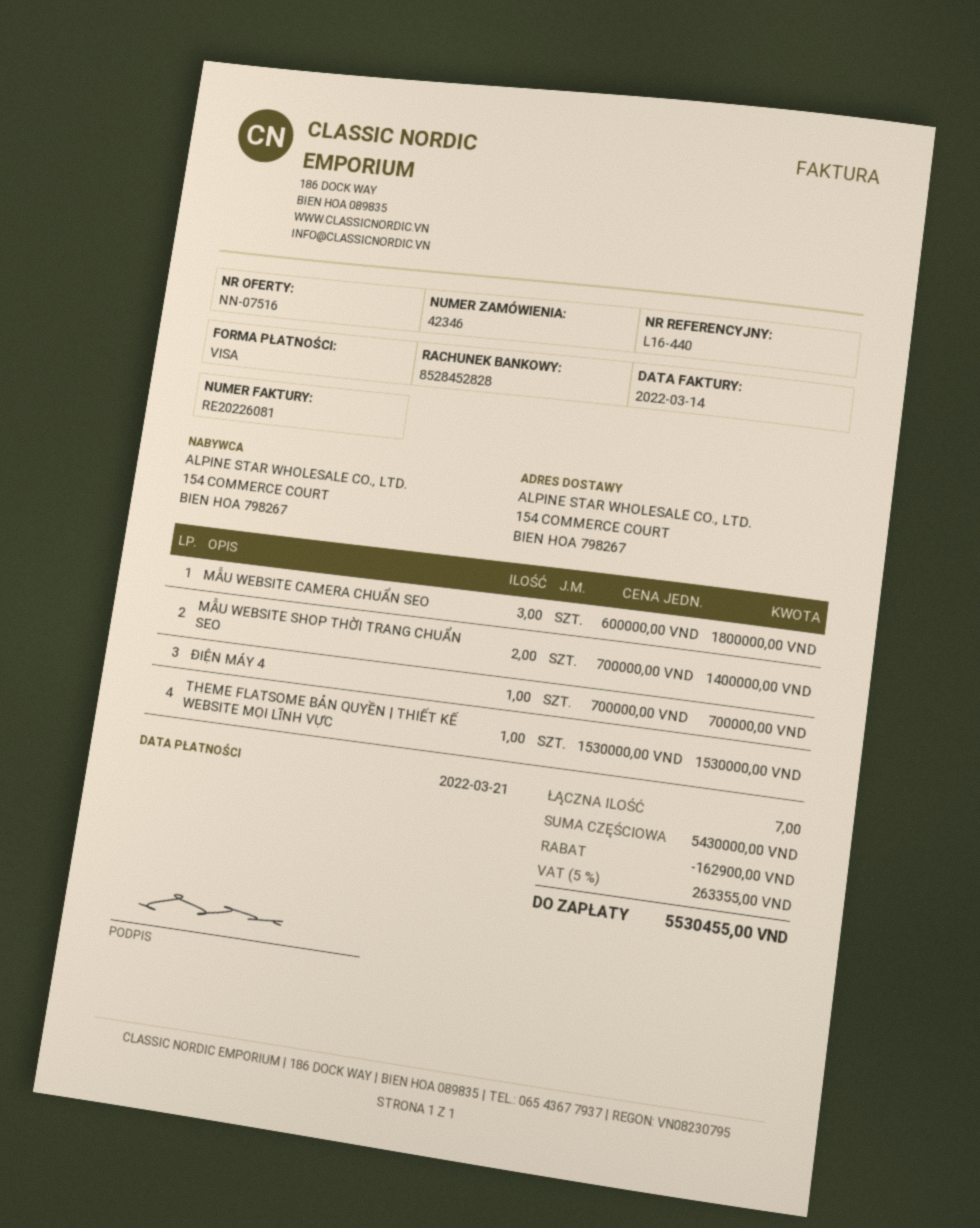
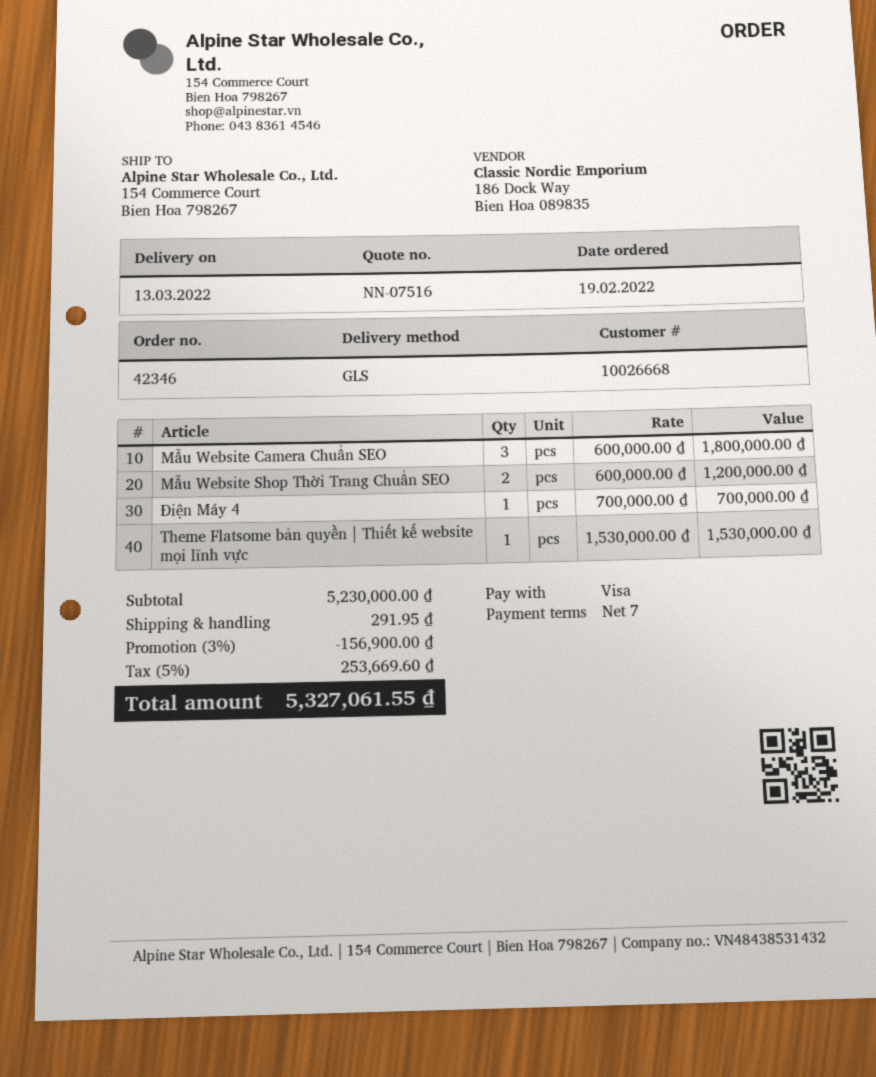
MẪU WEBSITE SHOP THỜI TRANG CHUẨN SEO: 2 x 700000.00 = 1400000.00 -> 2 x 600000.00 = 1200000.00
subtotal: 5430000.00 -> 5230000.00
discount: 162900.00 -> 156900.00
shipping: none -> 291.95
tax: 5% = 263355.00 -> 5% = 253669.60
total: 5530455.00 -> 5327061.55

